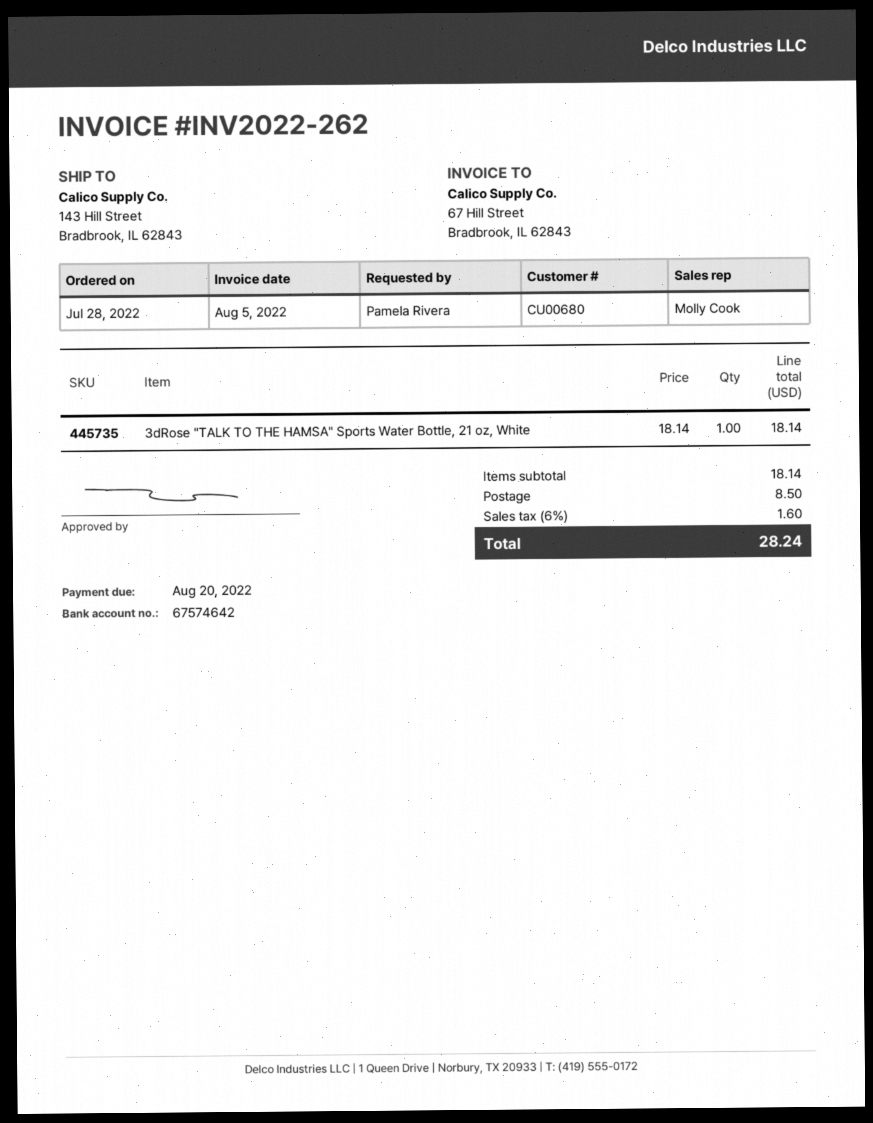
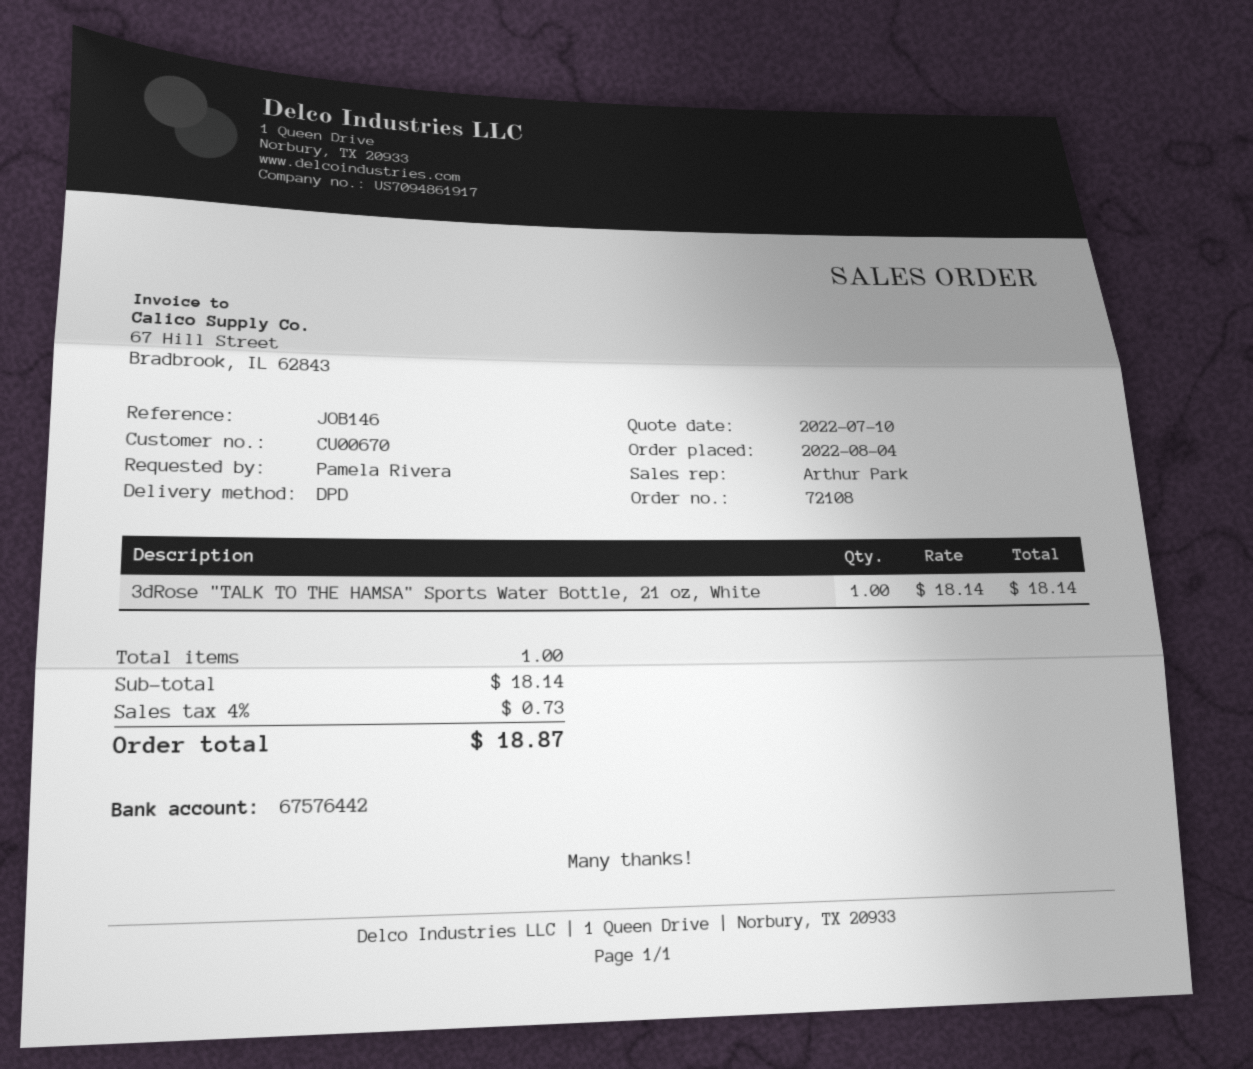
order date: 2022-07-28 -> 2022-08-04
customer number: CU00680 -> CU00670
sales rep: Molly Cook -> Arthur Park
bank account: 67574642 -> 67576442
shipping: 8.50 -> none
tax: 6% = 1.60 -> 4% = 0.73
total: 28.24 -> 18.87

